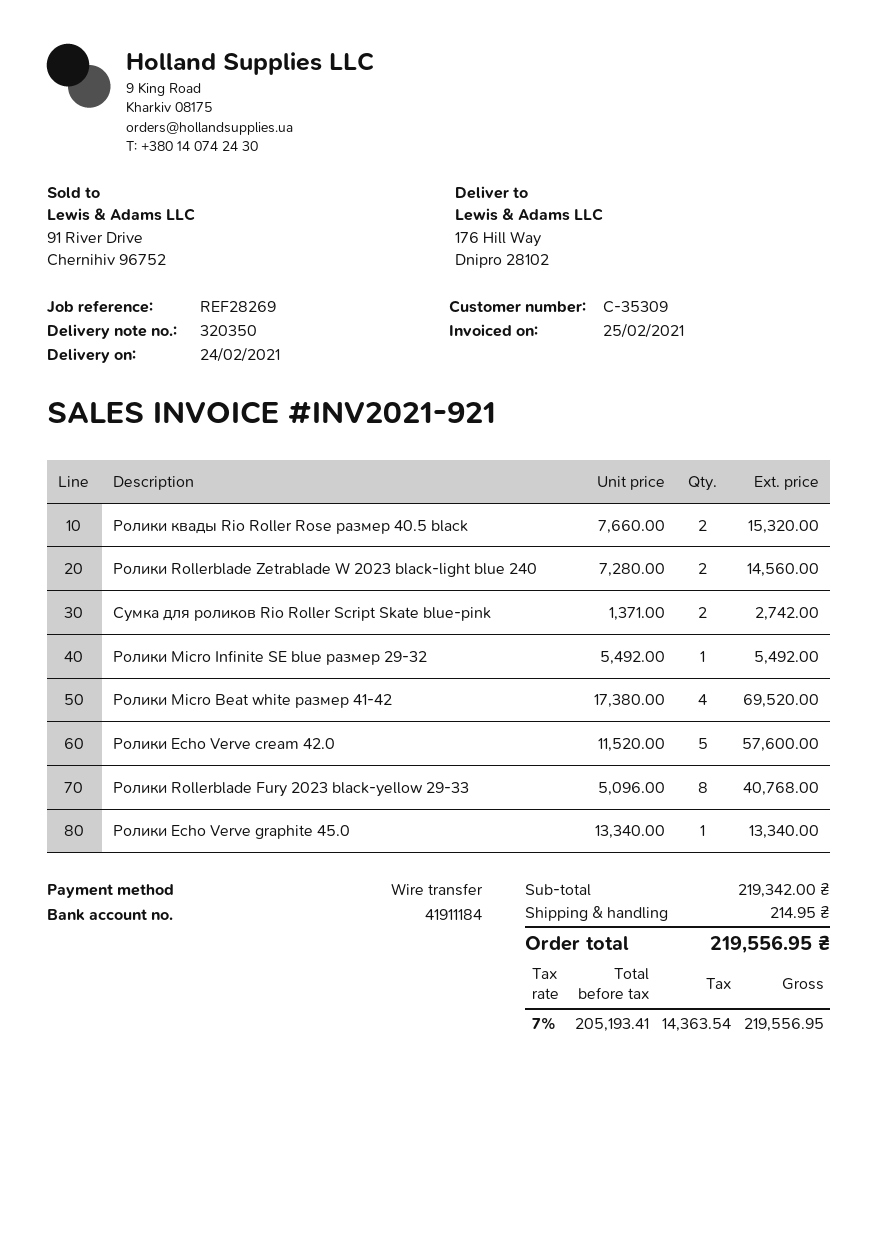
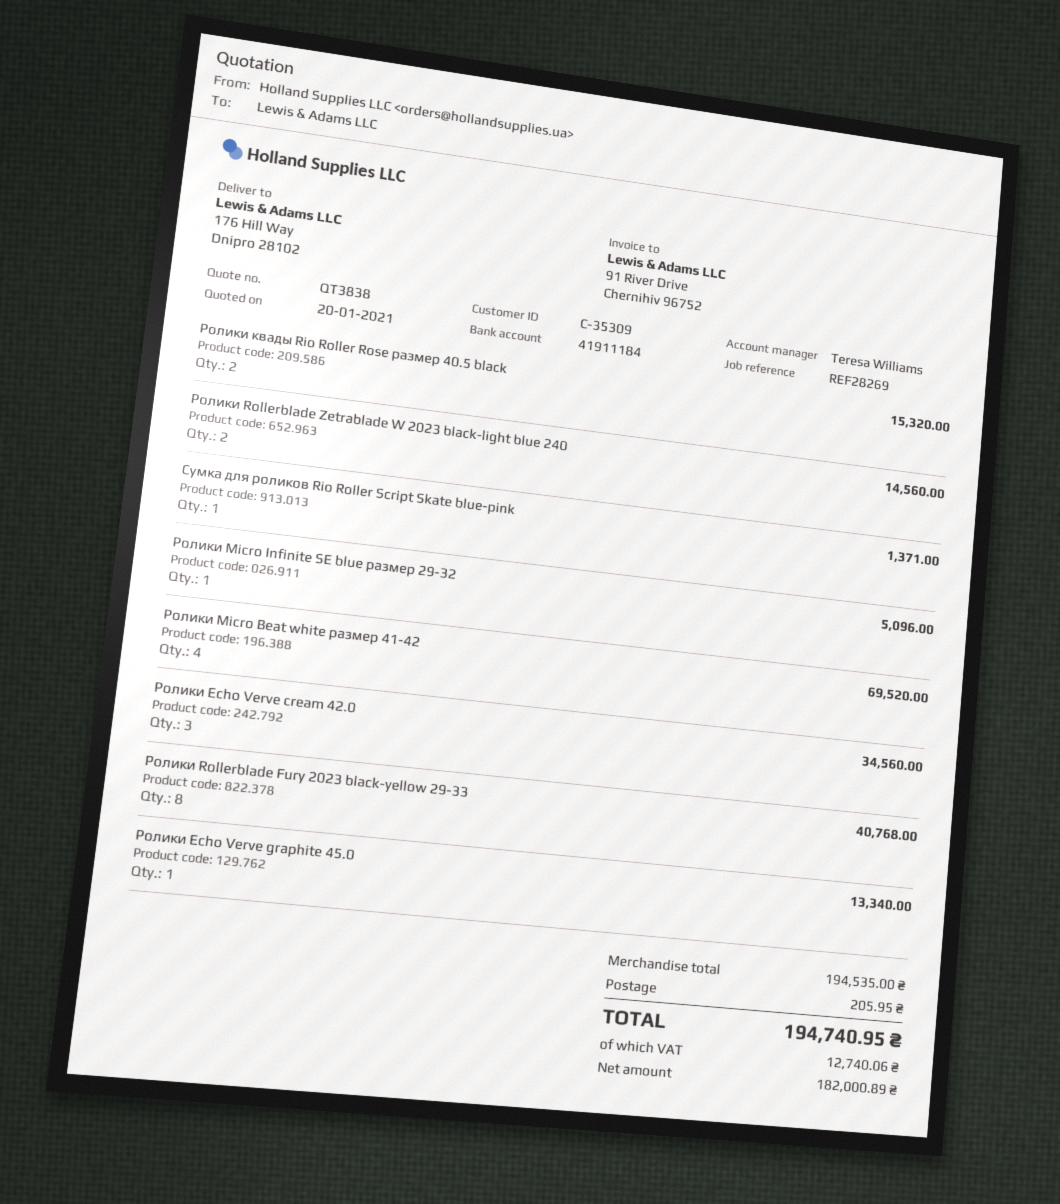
Сумка для роликов Rio Roller Script Skate blue-pink: 2 for 2742.00 -> 1 for 1371.00
Ролики Micro Infinite SE blue размер 29-32: 1 for 5492.00 -> 1 for 5096.00
Ролики Echo Verve cream 42.0: 5 for 57600.00 -> 3 for 34560.00
subtotal: 219342.00 -> 194535.00
shipping: 214.95 -> 205.95
net: 205193.41 -> 182000.89
tax: 14363.54 -> 12740.06
total: 219556.95 -> 194740.95

